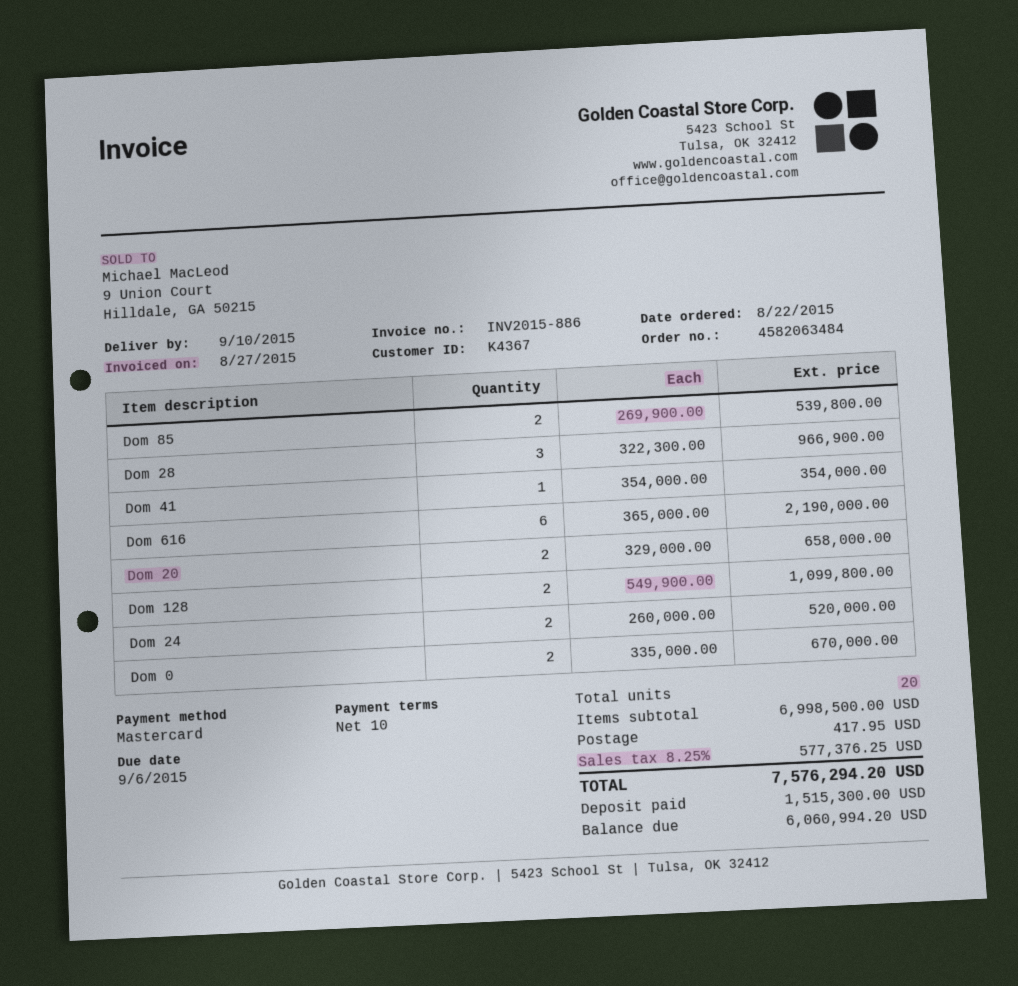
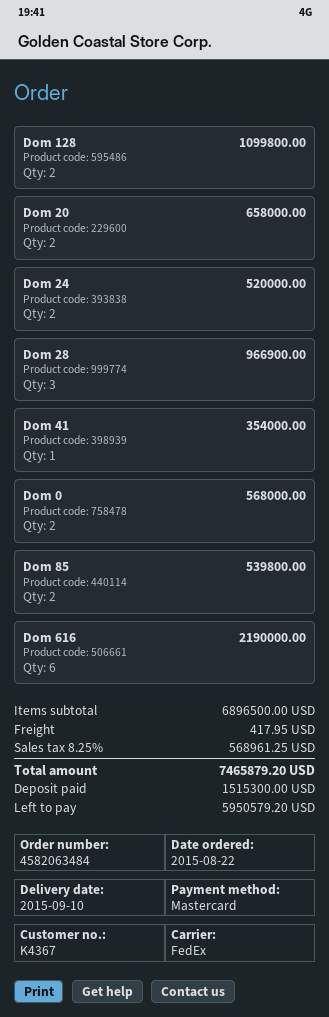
Dom 0: 2 for 670000.00 -> 2 for 568000.00
subtotal: 6998500.00 -> 6896500.00
tax: 8.25% = 577376.25 -> 8.25% = 568961.25
total: 7576294.20 -> 7465879.20
balance: 6060994.20 -> 5950579.20

